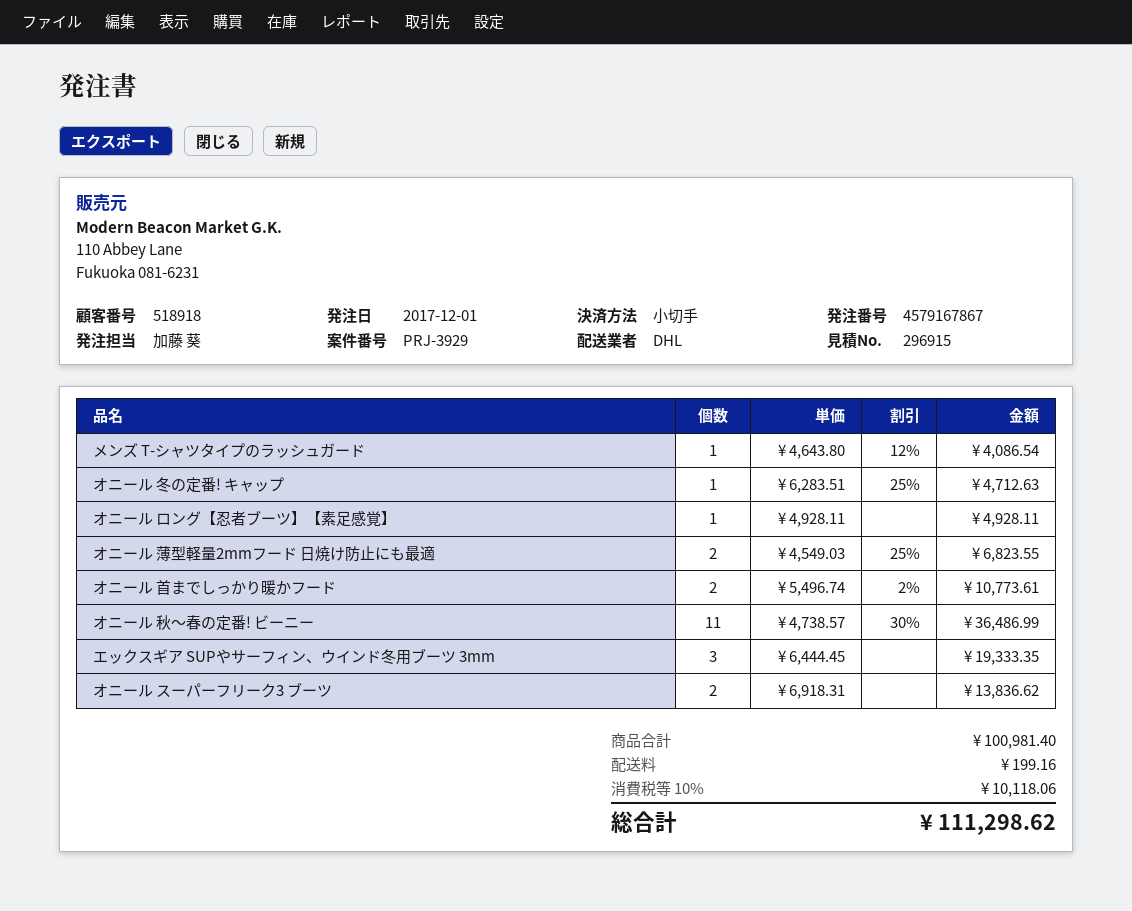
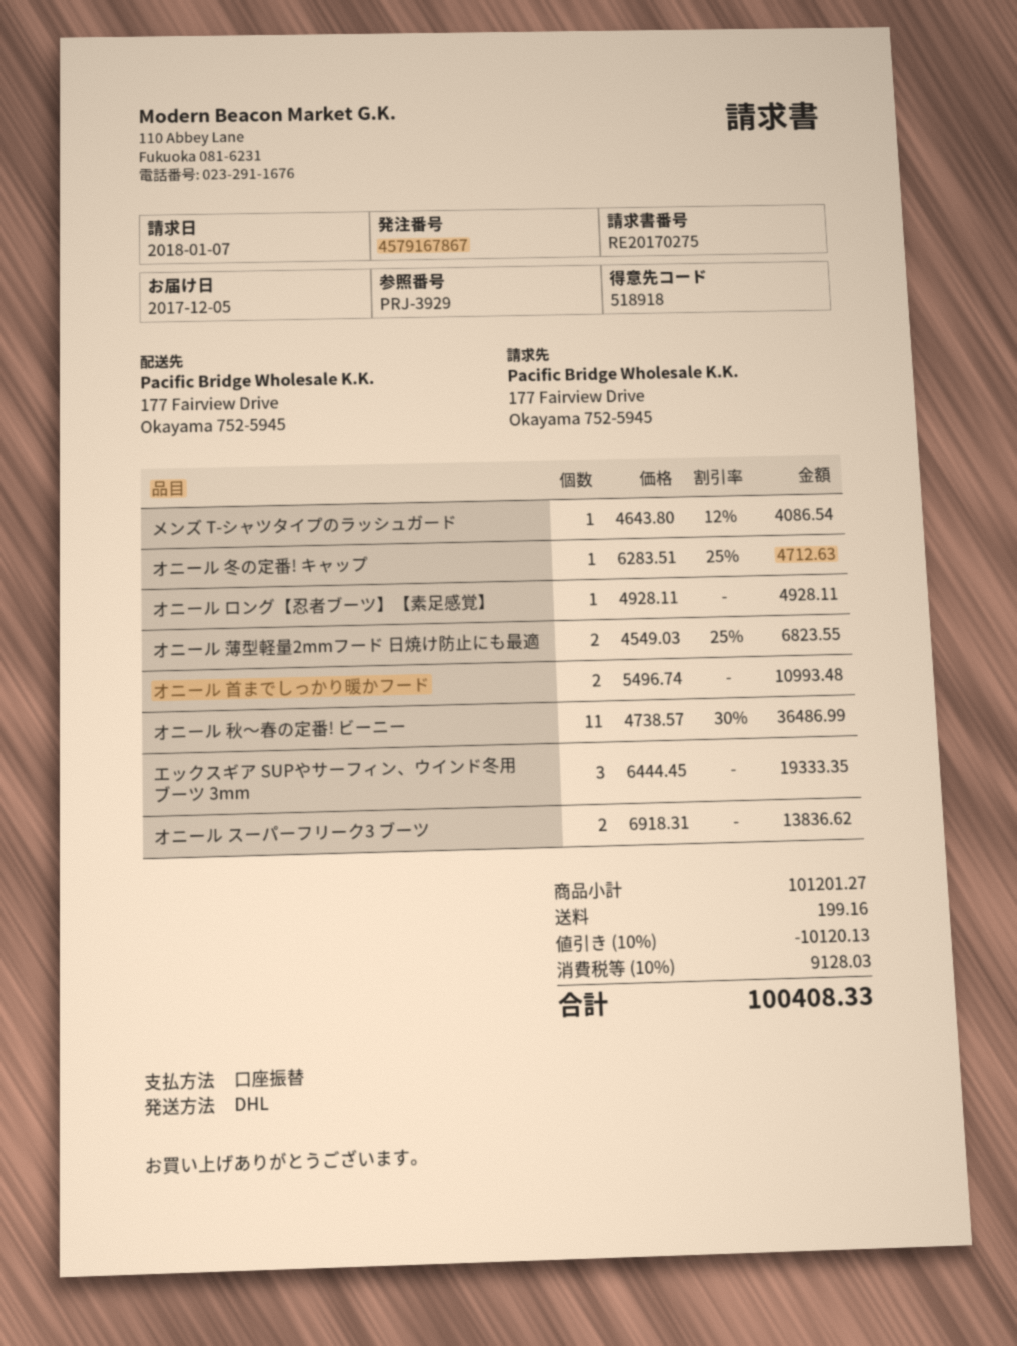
payment method: cheque -> direct debit
オニール 首までしっかり暖かフード: 2 x 5496.74 - 2% = 10773.61 -> 2 x 5496.74 = 10993.48
subtotal: 100981.40 -> 101201.27
discount: none -> 10% = 10120.13
tax: 10% = 10118.06 -> 10% = 9128.03
total: 111298.62 -> 100408.33

